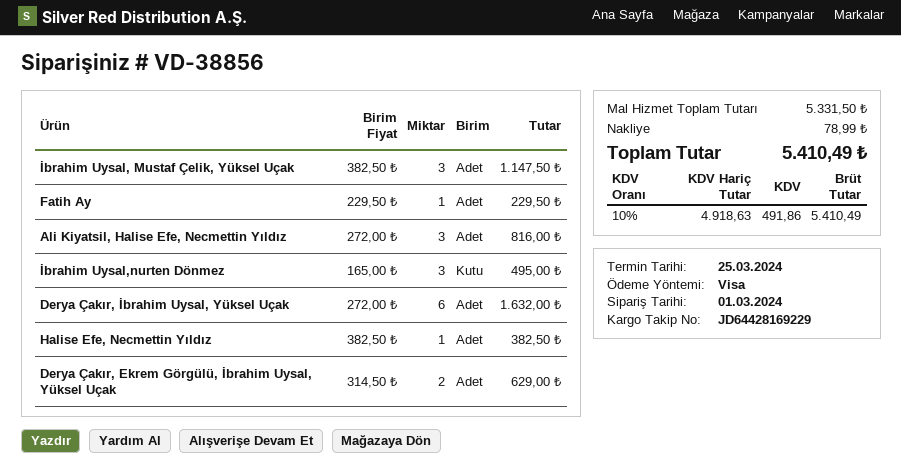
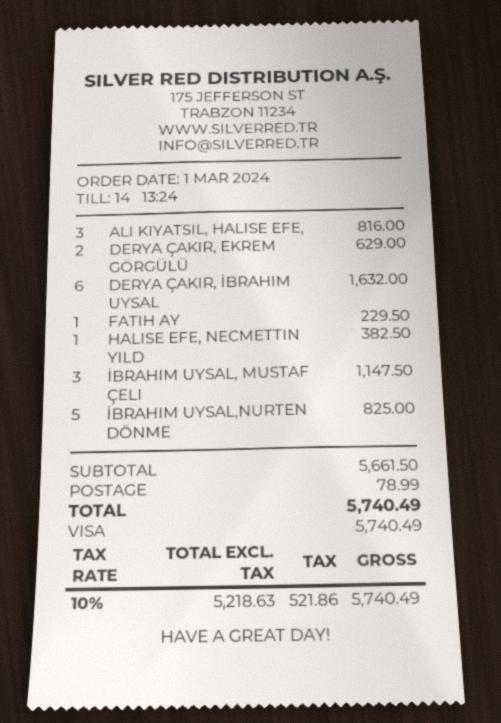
İbrahim Uysal,nurten Dönmez: 3 for 495.00 -> 5 for 825.00
subtotal: 5331.50 -> 5661.50
net: 4918.63 -> 5218.63
tax: 10% = 491.86 -> 10% = 521.86
total: 5410.49 -> 5740.49

